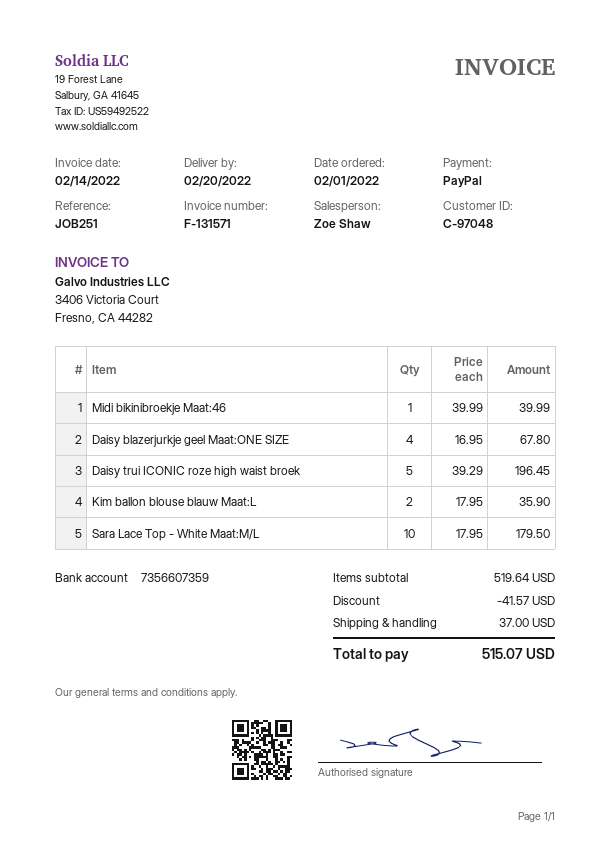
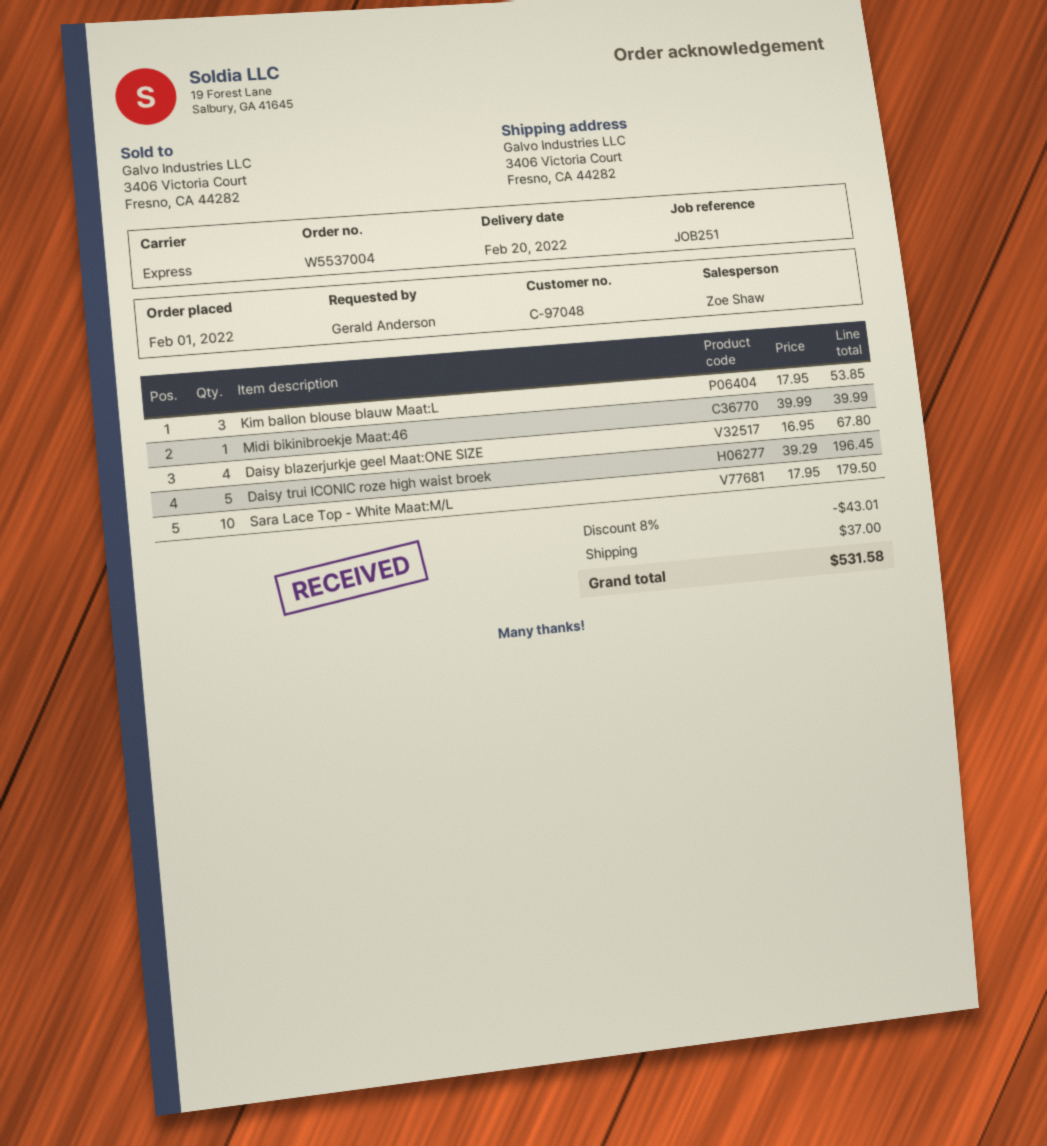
Kim ballon blouse blauw Maat:L: 2 x 17.95 = 35.90 -> 3 x 17.95 = 53.85
discount: 41.57 -> 43.01
total: 515.07 -> 531.58

